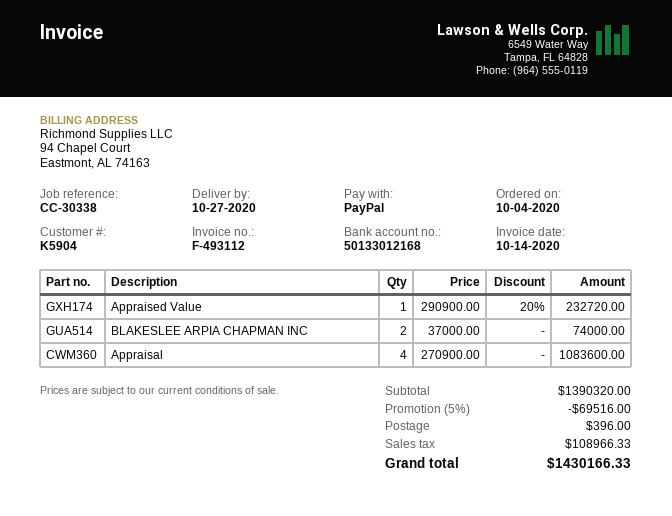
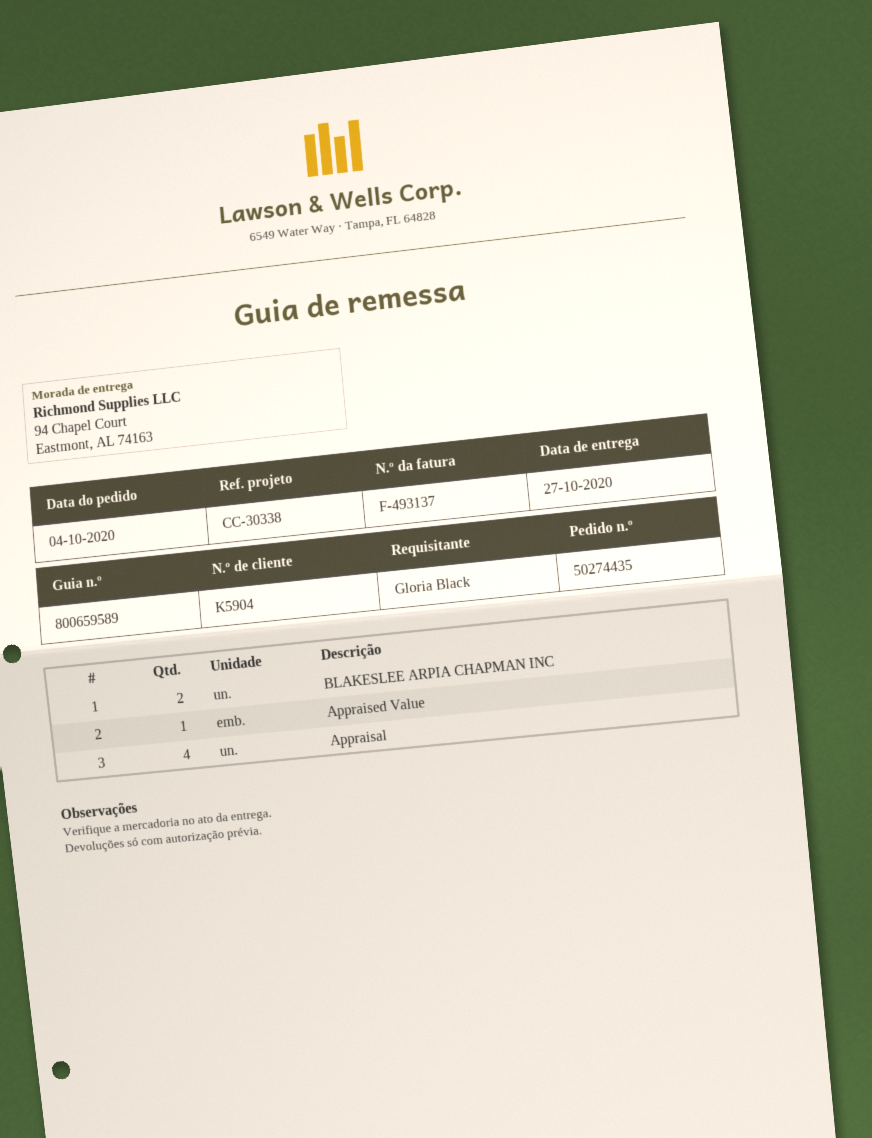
invoice number: F-493112 -> F-493137

